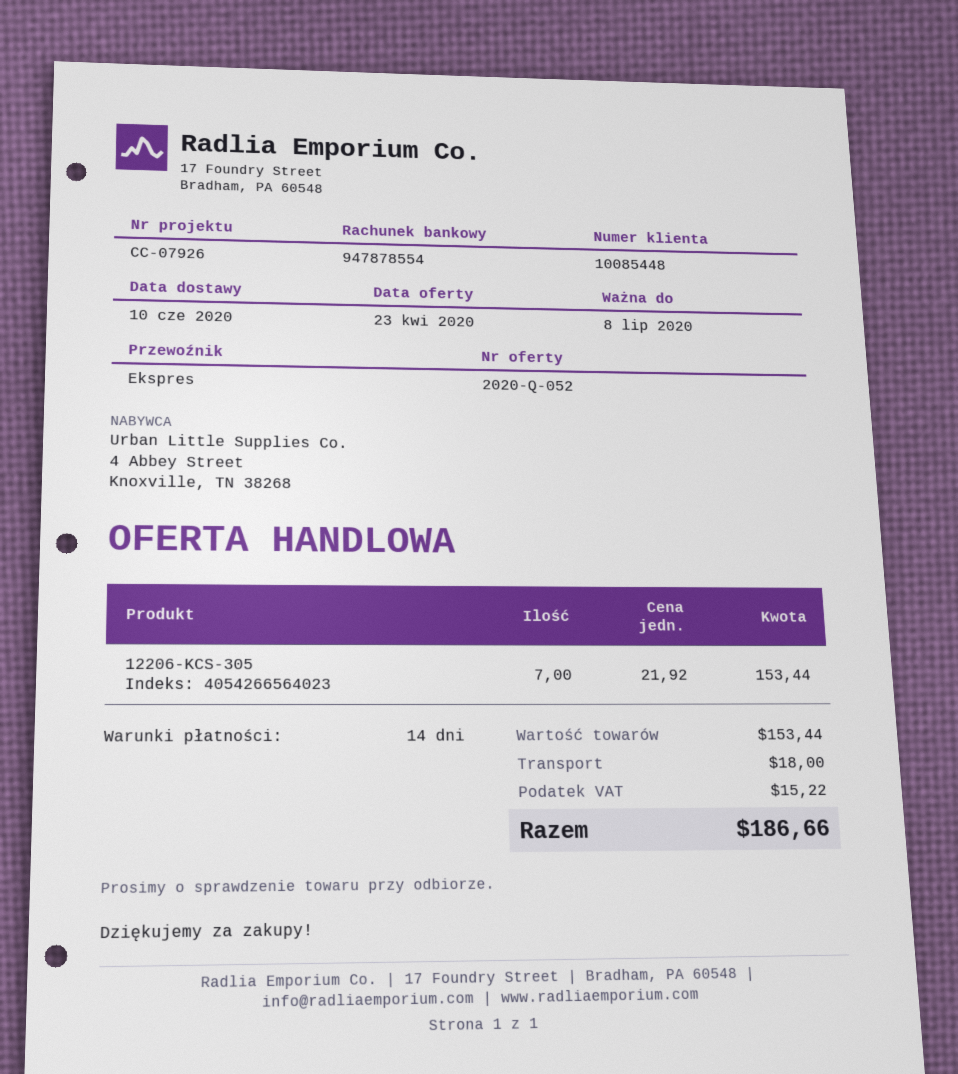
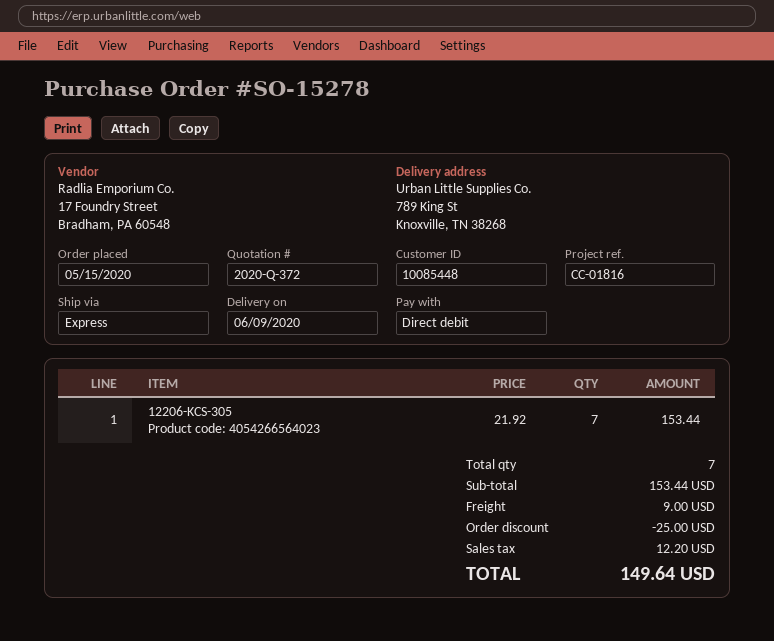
quote number: 2020-Q-052 -> 2020-Q-372
delivery date: 2020-06-10 -> 2020-06-09
reference: CC-07926 -> CC-01816
discount: none -> 25.00
shipping: 18.00 -> 9.00
tax: 15.22 -> 12.20
total: 186.66 -> 149.64

